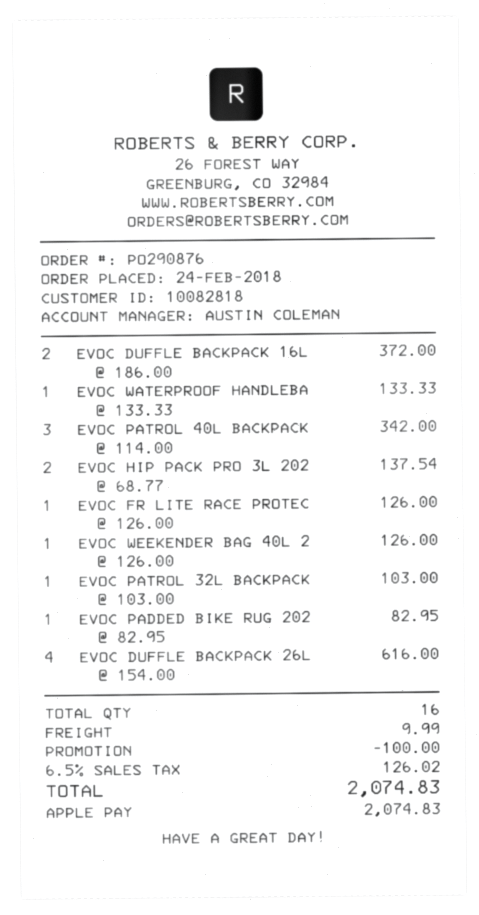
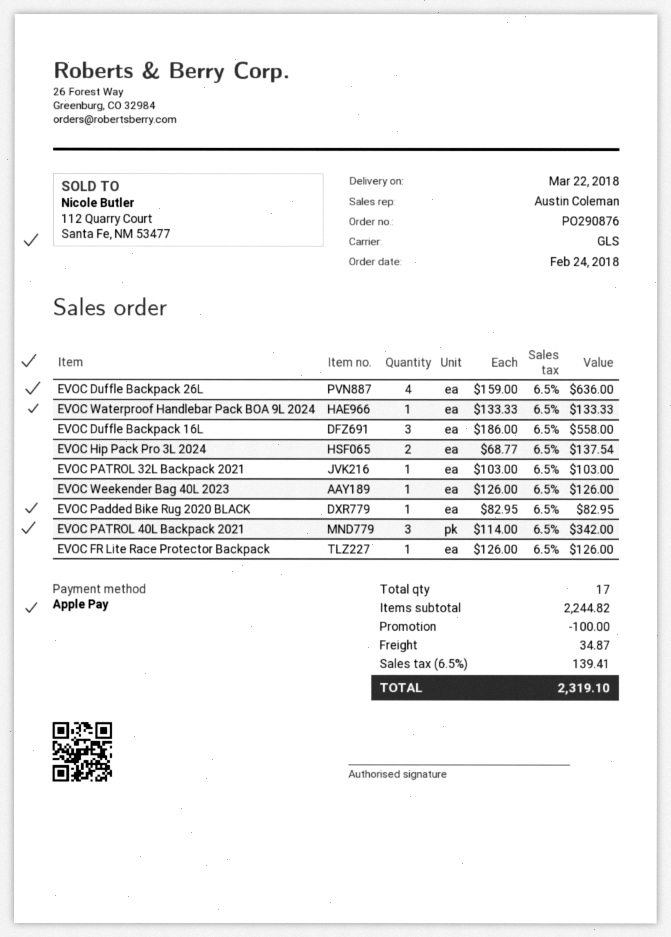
EVOC DUFFLE BACKPACK 16L: 2 x 186.00 = 372.00 -> 3 x 186.00 = 558.00
EVOC DUFFLE BACKPACK 26L: 4 x 154.00 = 616.00 -> 4 x 159.00 = 636.00
total quantity: 16 -> 17
shipping: 9.99 -> 34.87
tax: 6.5% = 126.02 -> 6.5% = 139.41
total: 2074.83 -> 2319.10

